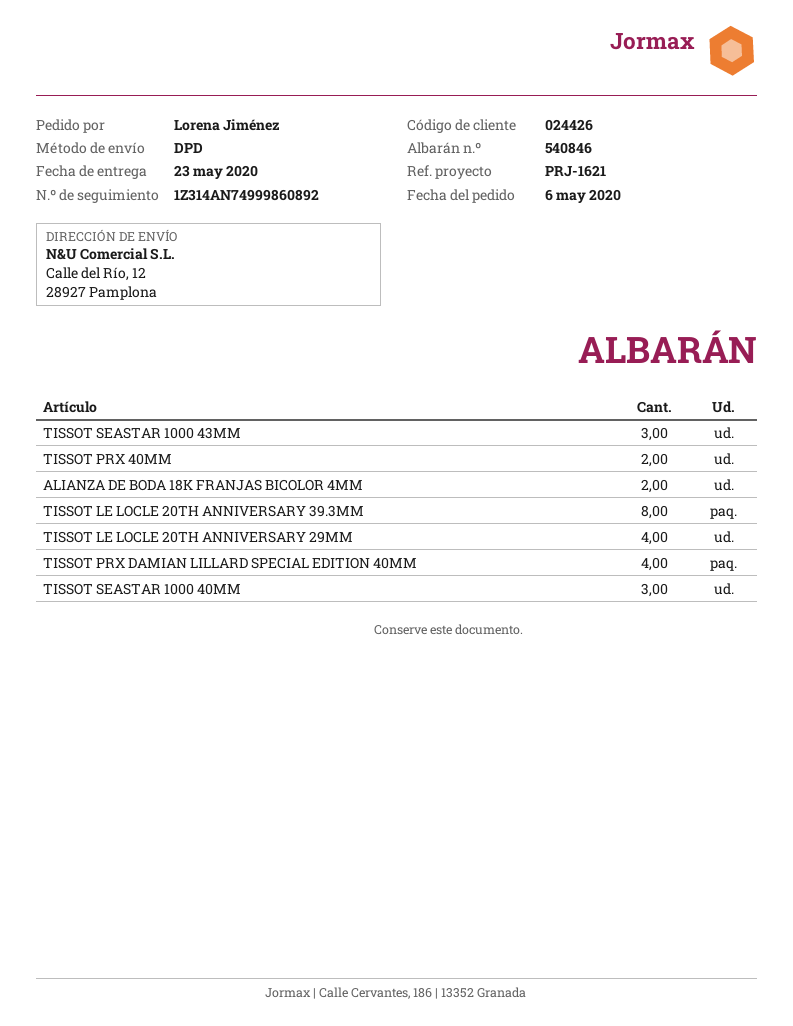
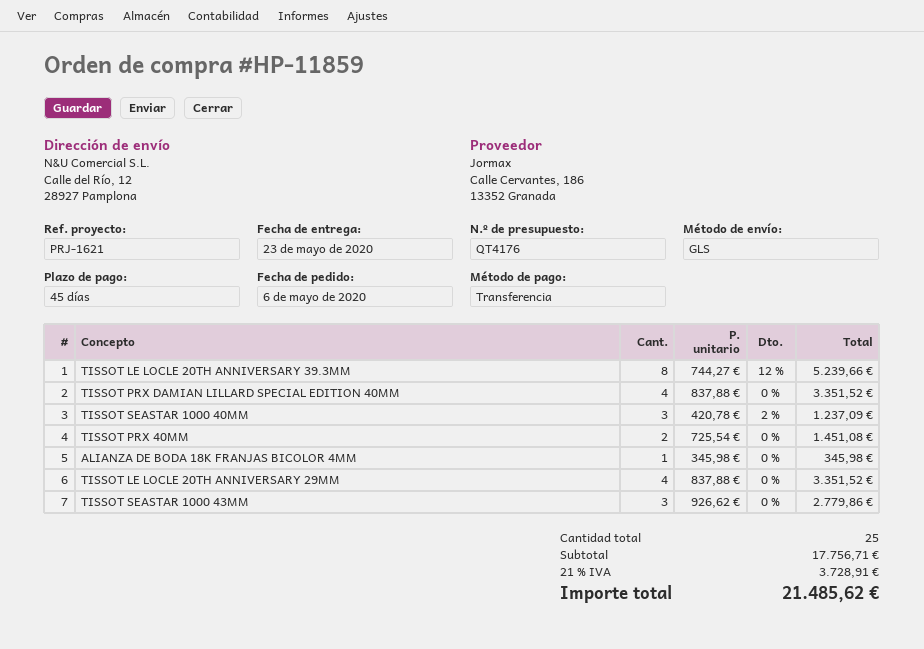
shipping method: DPD -> GLS
ALIANZA DE BODA 18K FRANJAS BICOLOR 4MM: 2 -> 1

